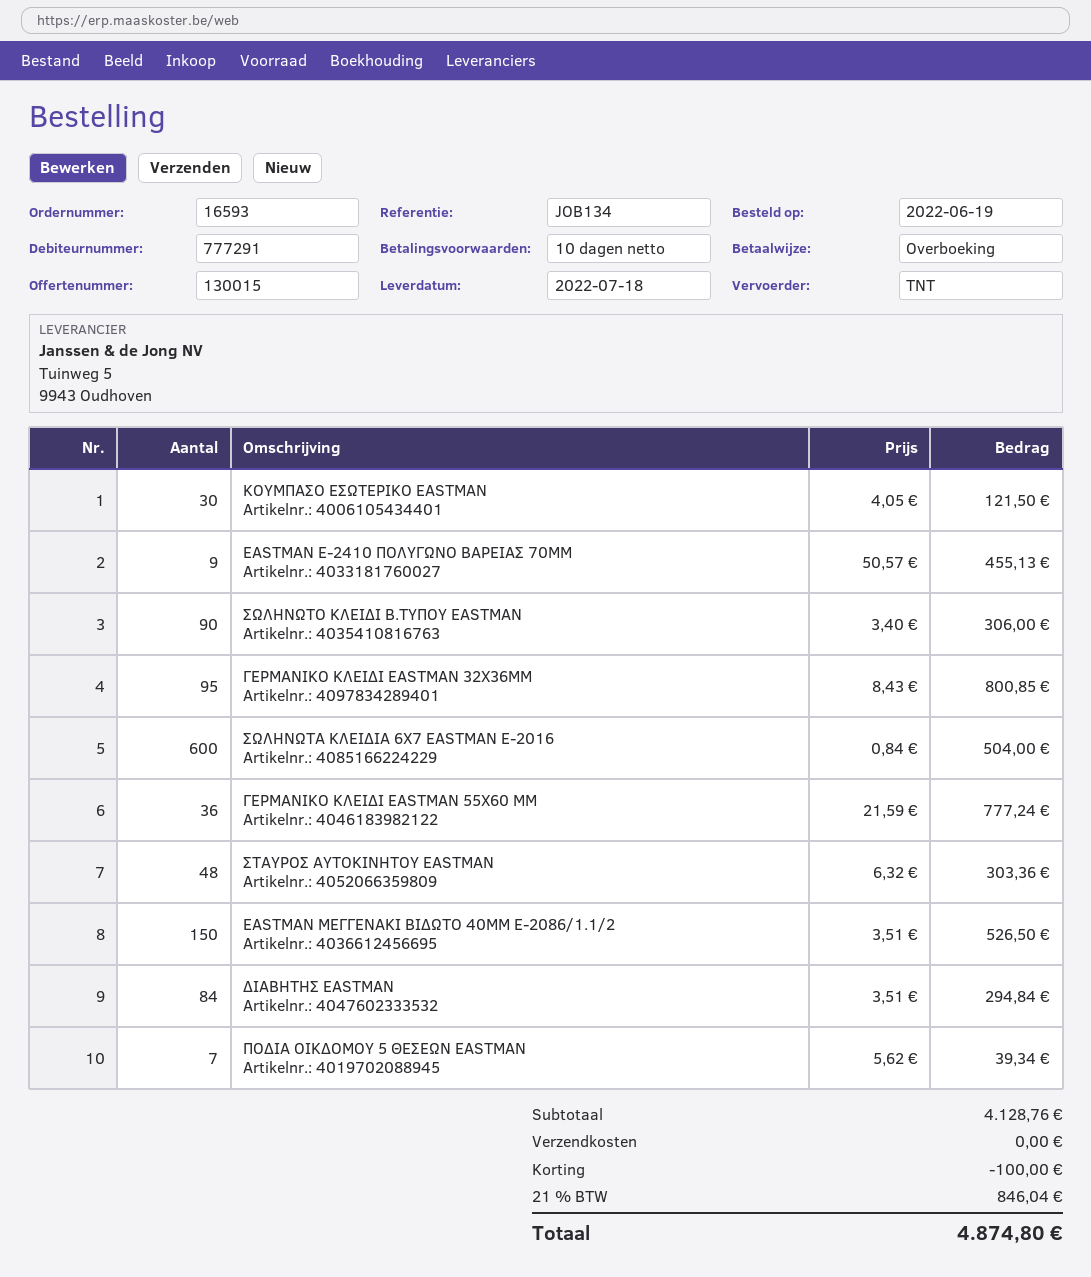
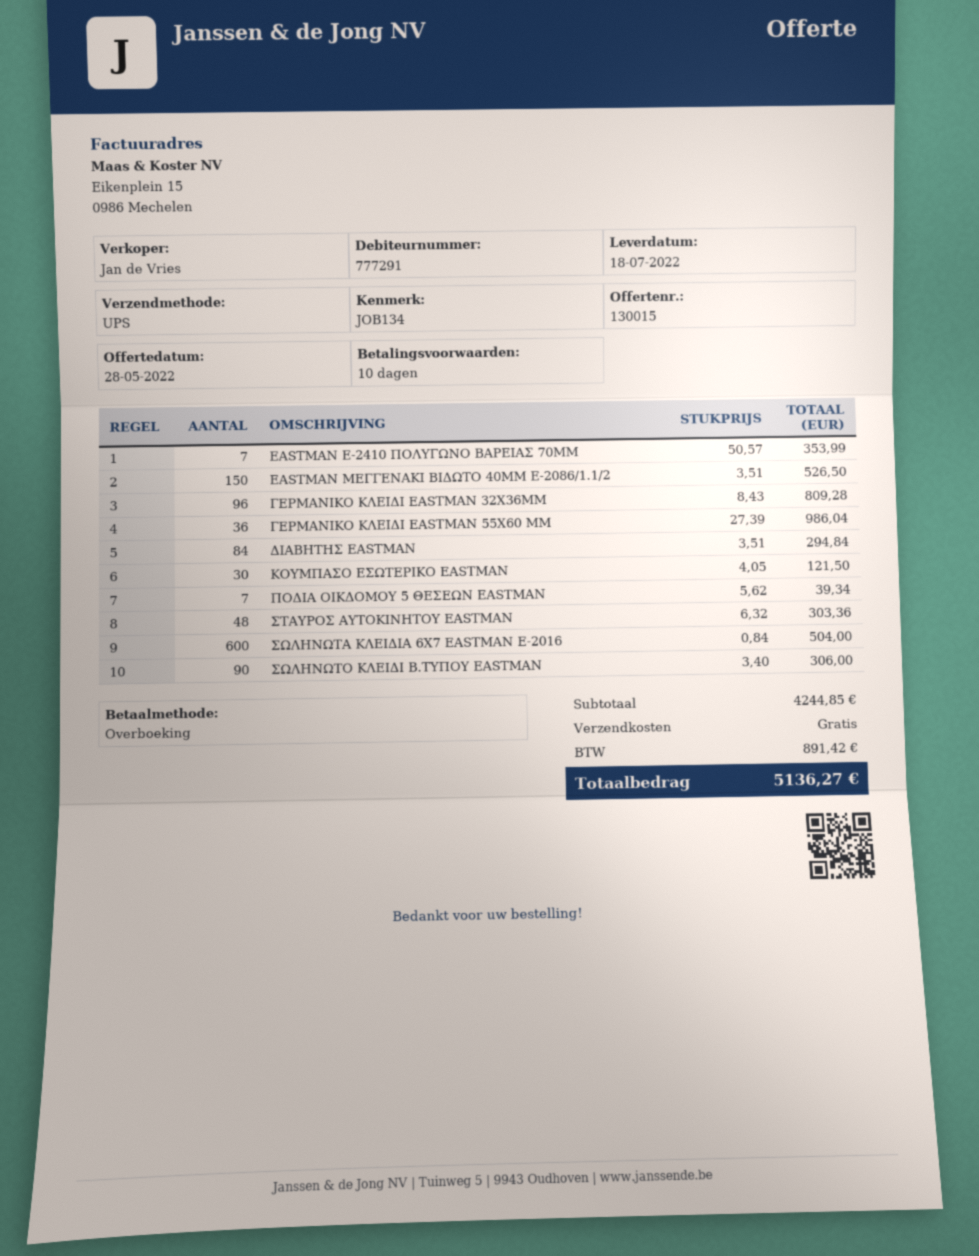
shipping method: TNT -> UPS
EASTMAN Ε-2410 ΠΟΛΥΓΩΝO ΒΑΡEΙΑΣ 70ΜΜ: 9 x 50.57 = 455.13 -> 7 x 50.57 = 353.99
ΓΕΡΜΑΝΙΚΟ ΚΛΕΙΔΙ EASTMAN 32Χ36ΜΜ: 95 x 8.43 = 800.85 -> 96 x 8.43 = 809.28
ΓΕΡΜΑΝΙΚΟ ΚΛΕΙΔΙ EASTMAN 55Χ60 ΜΜ: 36 x 21.59 = 777.24 -> 36 x 27.39 = 986.04
subtotal: 4128.76 -> 4244.85
discount: 100.00 -> none
tax: 846.04 -> 891.42
total: 4874.80 -> 5136.27

